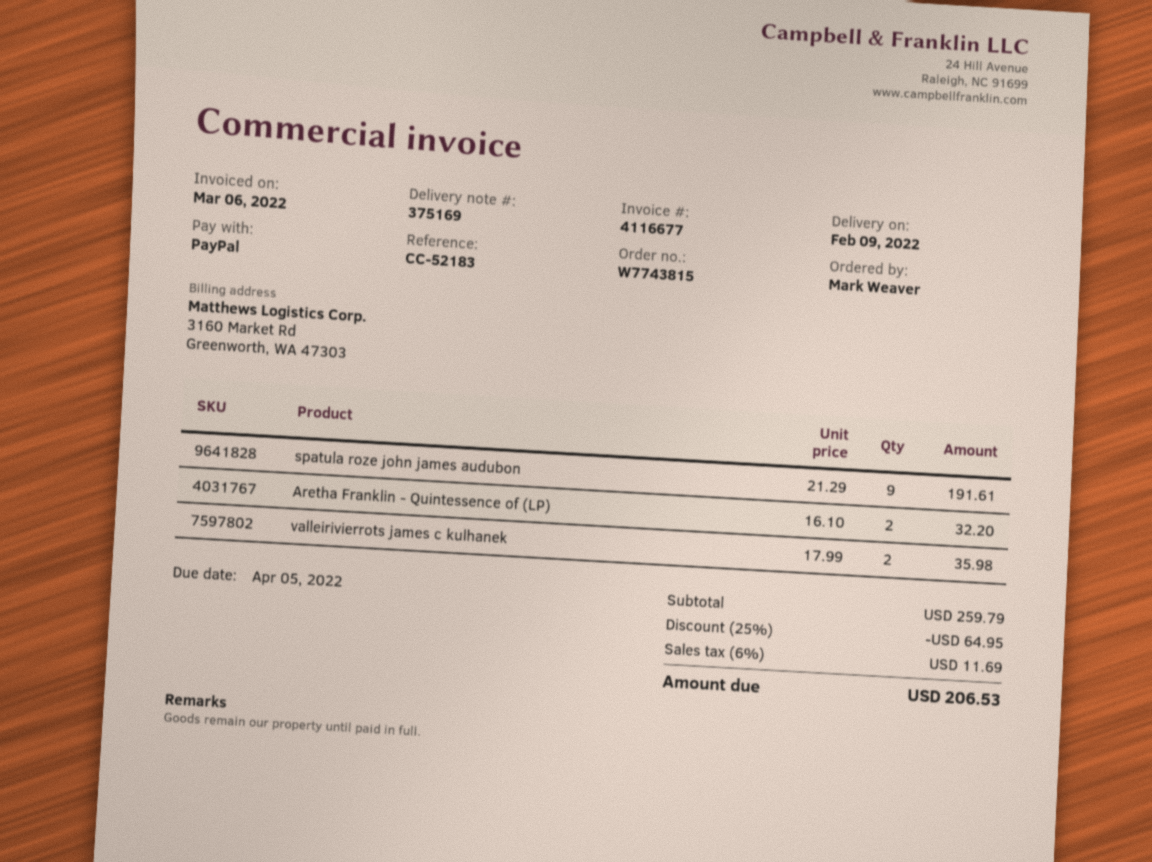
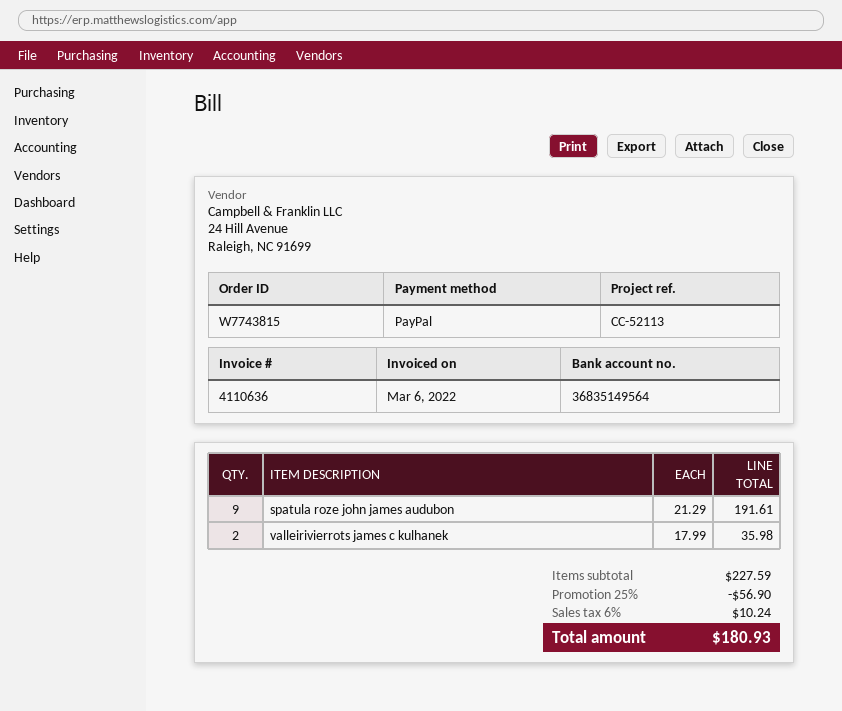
invoice number: 4116677 -> 4110636
reference: CC-52183 -> CC-52113
Aretha Franklin - Quintessence of (LP): 2 x 16.10 = 32.20 -> none
subtotal: 259.79 -> 227.59
discount: 25% = 64.95 -> 25% = 56.90
tax: 6% = 11.69 -> 6% = 10.24
total: 206.53 -> 180.93

